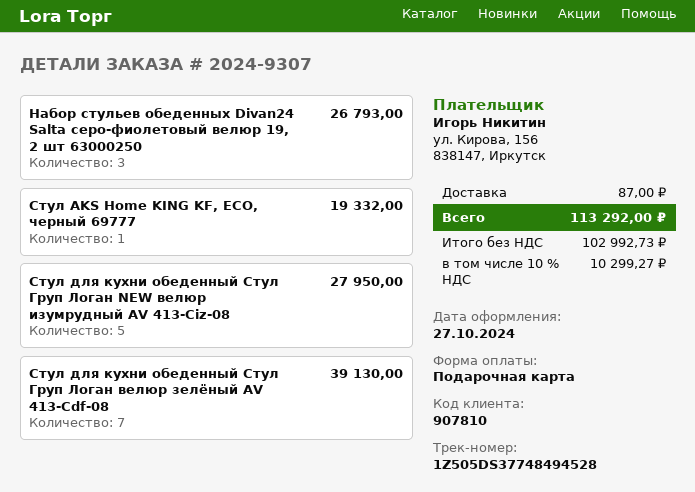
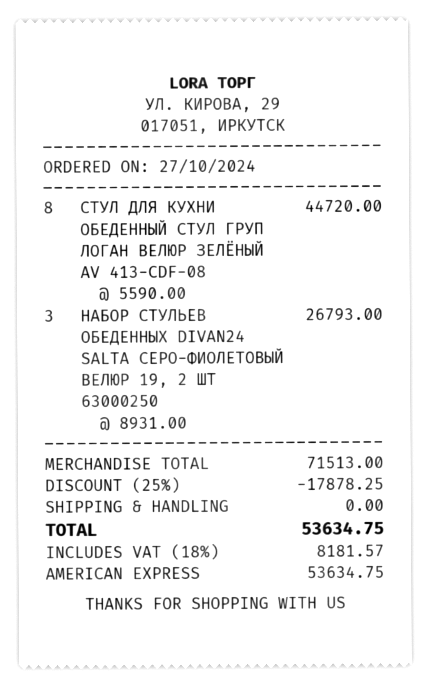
payment method: gift card -> American Express
Стул AKS Home KING KF, ECO, черный 69777: 1 for 19332.00 -> none
Стул для кухни обеденный Стул Груп Логан NEW велюр изумрудный AV 413-Ciz-08: 5 for 27950.00 -> none
Стул для кухни обеденный Стул Груп Логан велюр зелёный AV 413-Cdf-08: 7 for 39130.00 -> 8 for 44720.00
discount: none -> 25% = 17878.25
shipping: 87.00 -> 0.00
tax: 10% = 10299.27 -> 18% = 8181.57
total: 113292.00 -> 53634.75

